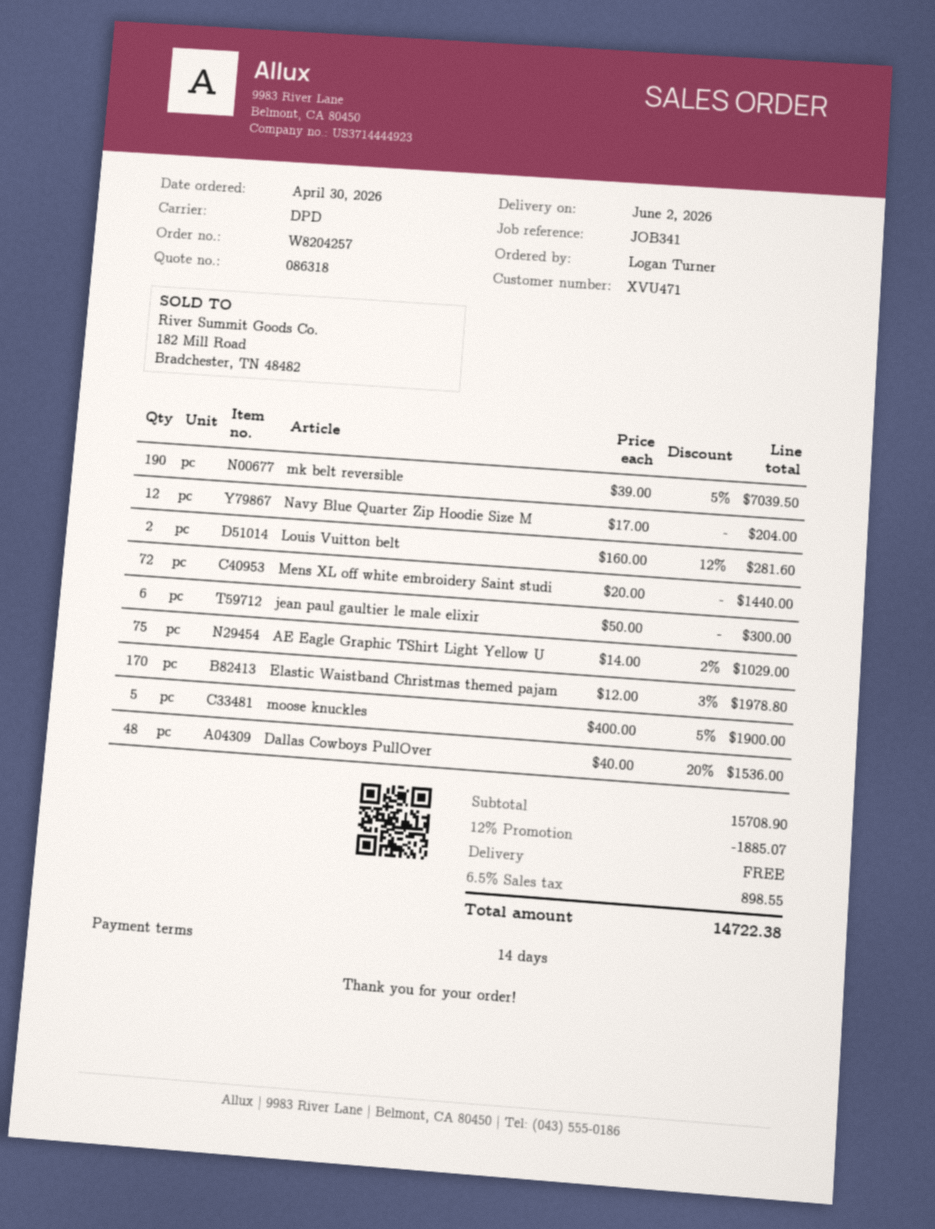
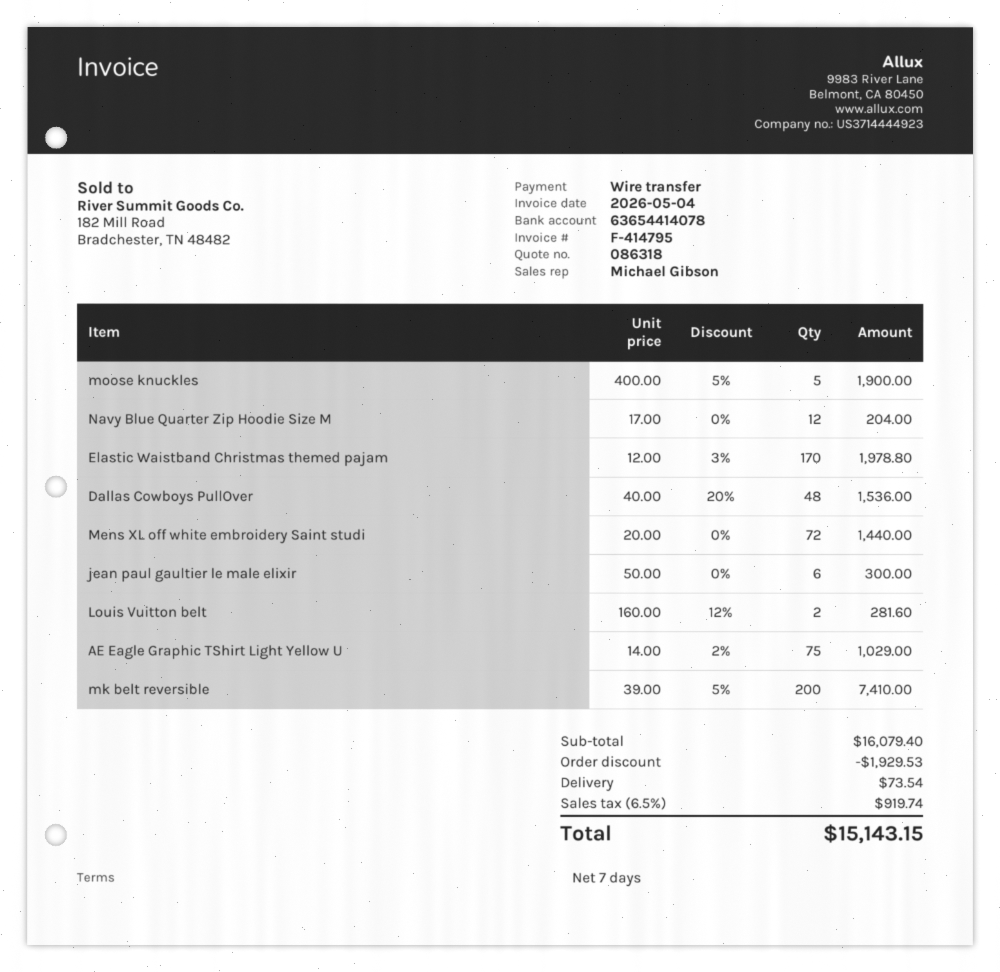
payment terms: 14 days -> 7 days
mk belt reversible: 190 x 39.00 - 5% = 7039.50 -> 200 x 39.00 - 5% = 7410.00
subtotal: 15708.90 -> 16079.40
discount: 1885.07 -> 1929.53
shipping: 0.00 -> 73.54
tax: 6.5% = 898.55 -> 6.5% = 919.74
total: 14722.38 -> 15143.15

